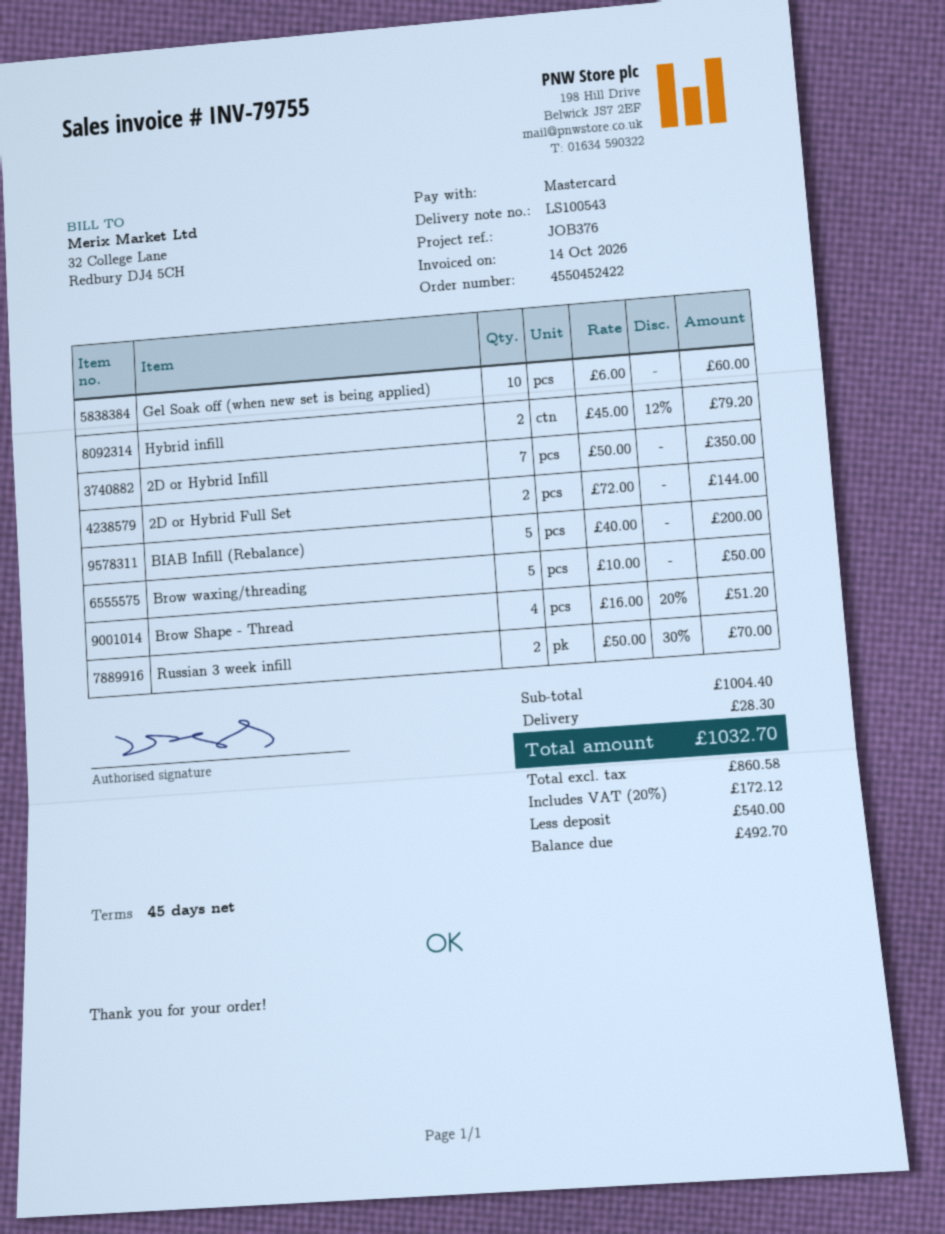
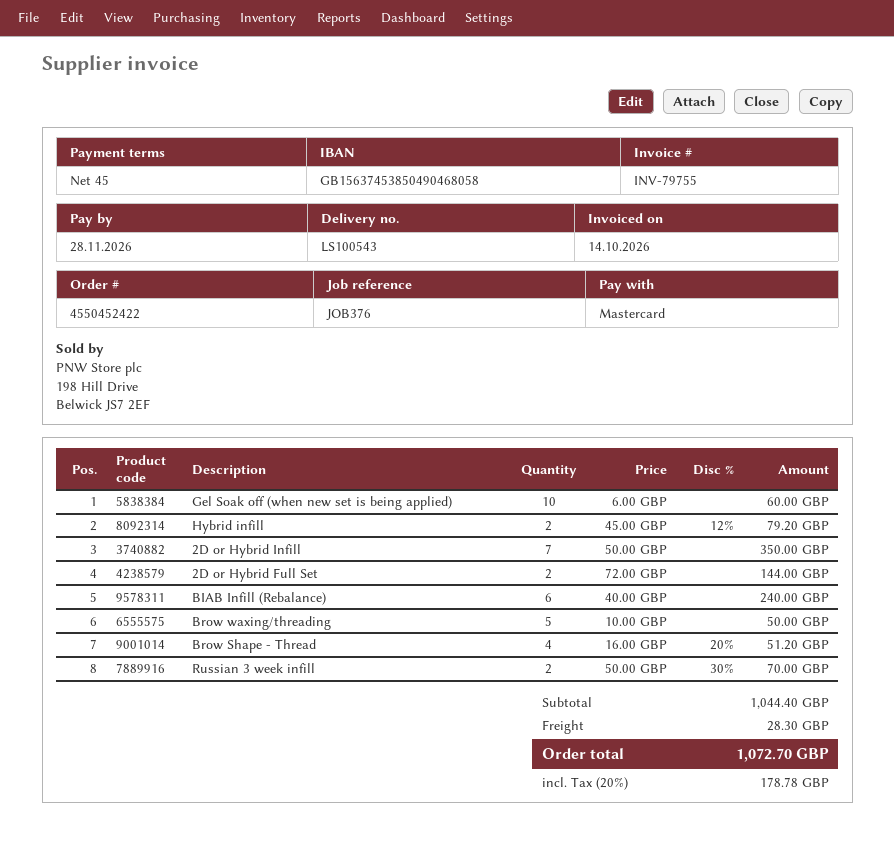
BIAB Infill (Rebalance): 5 x 40.00 = 200.00 -> 6 x 40.00 = 240.00
subtotal: 1004.40 -> 1044.40
tax: 20% = 172.12 -> 20% = 178.78
total: 1032.70 -> 1072.70

